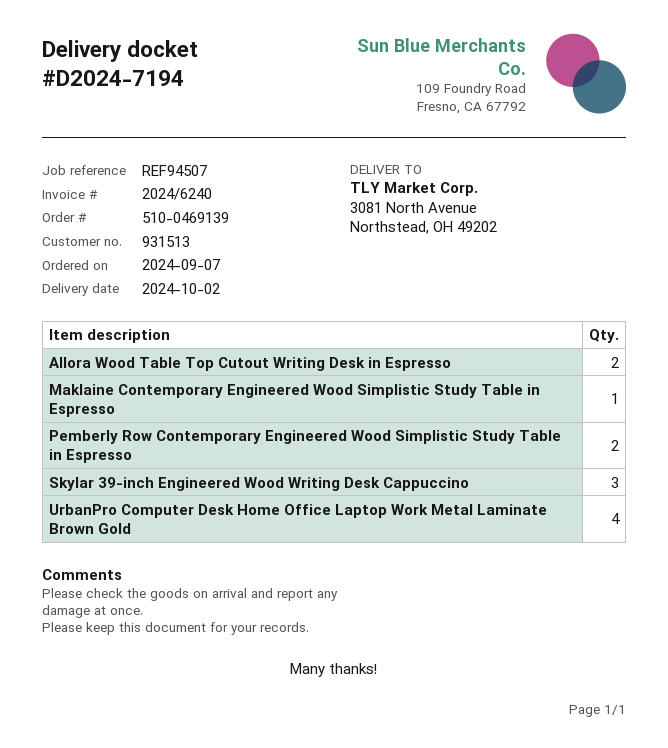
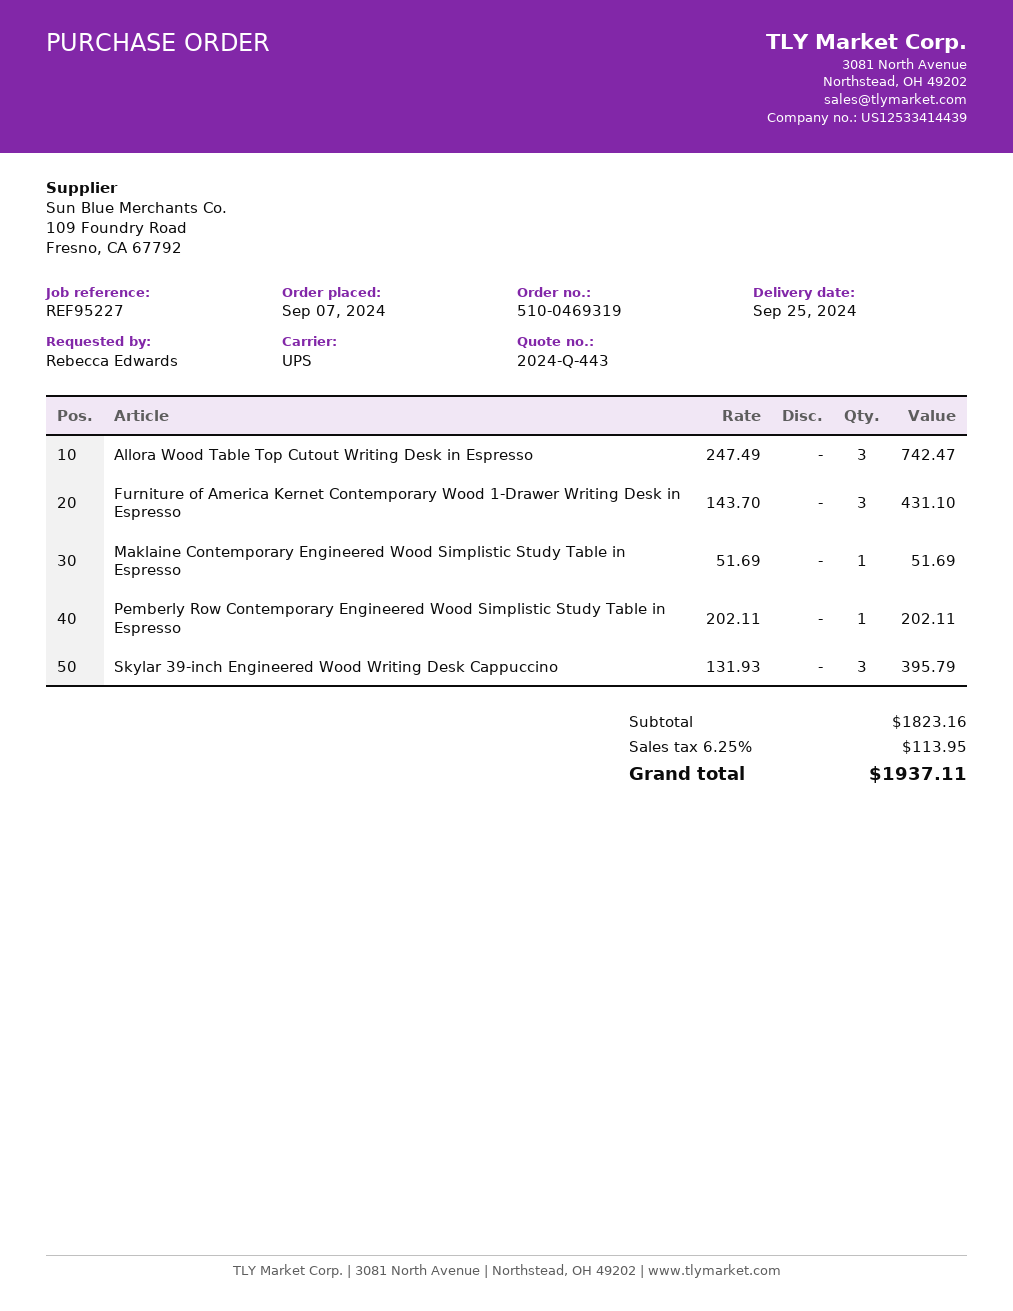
order number: 510-0469139 -> 510-0469319
delivery date: 2024-10-02 -> 2024-09-25
reference: REF94507 -> REF95227
Allora Wood Table Top Cutout Writing Desk in Espresso: 2 -> 3
Pemberly Row Contemporary Engineered Wood Simplistic Study Table in Espresso: 2 -> 1
UrbanPro Computer Desk Home Office Laptop Work Metal Laminate Brown Gold: 4 -> none
Furniture of America Kernet Contemporary Wood 1-Drawer Writing Desk in Espresso: none -> 3

